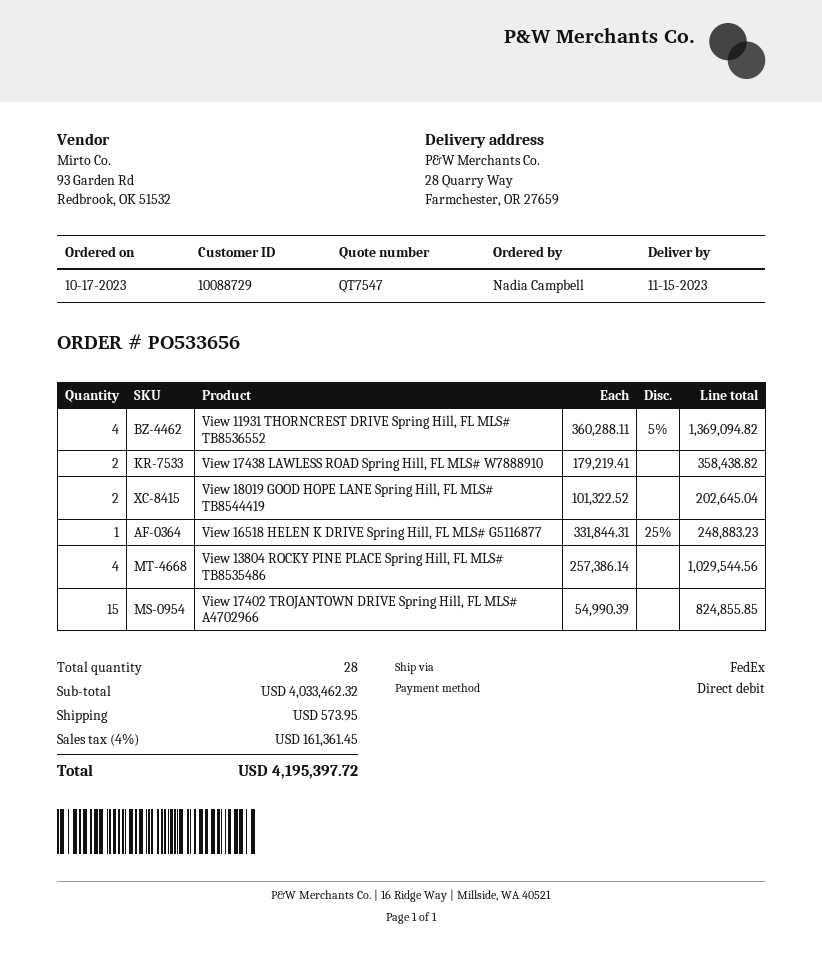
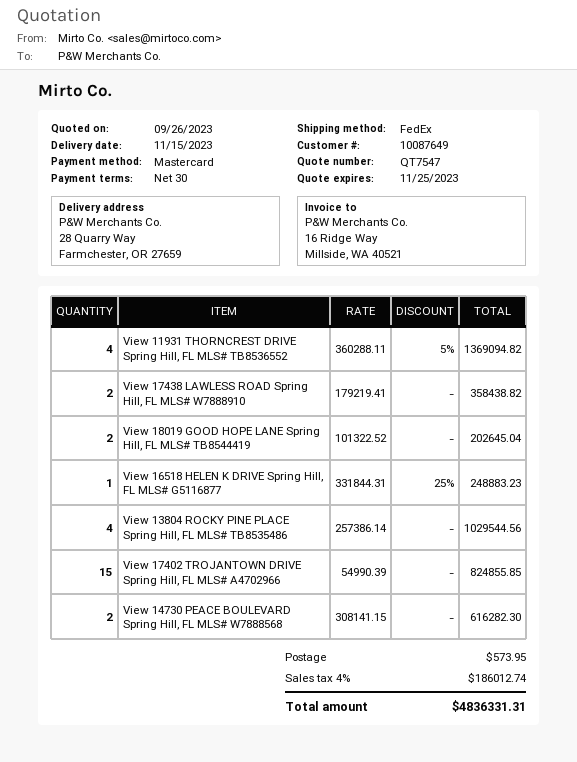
customer number: 10088729 -> 10087649
payment method: direct debit -> Mastercard
View 14730 PEACE BOULEVARD Spring Hill, FL MLS# W7888568: none -> 2 x 308141.15 = 616282.30
tax: 4% = 161361.45 -> 4% = 186012.74
total: 4195397.72 -> 4836331.31

